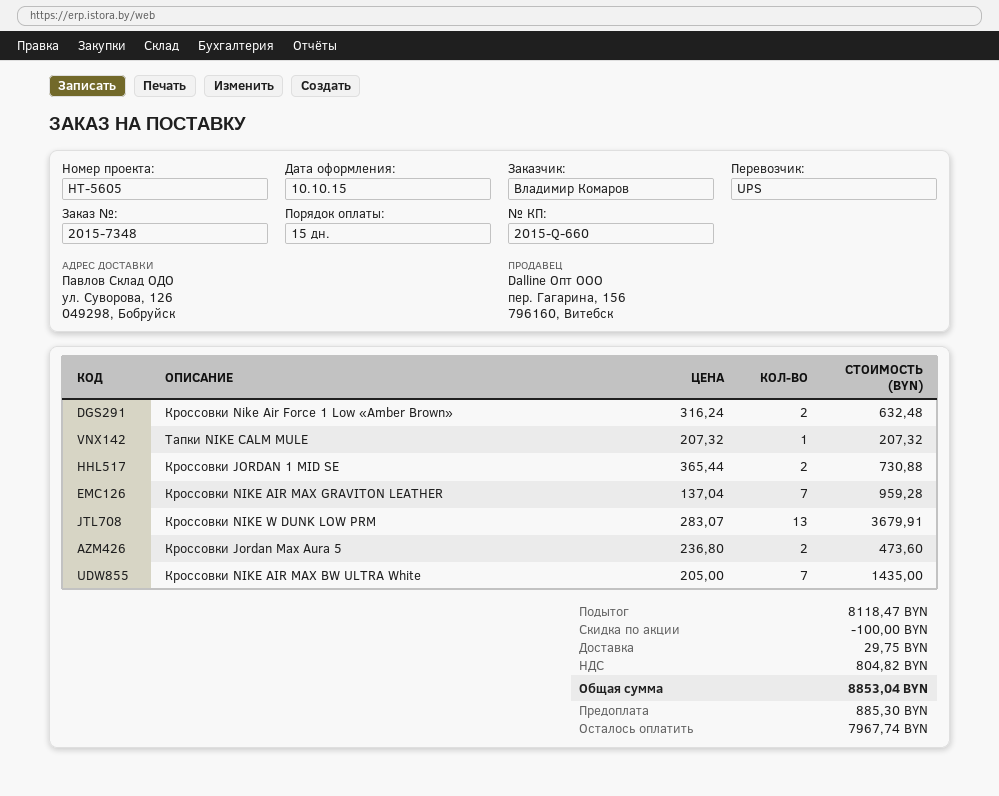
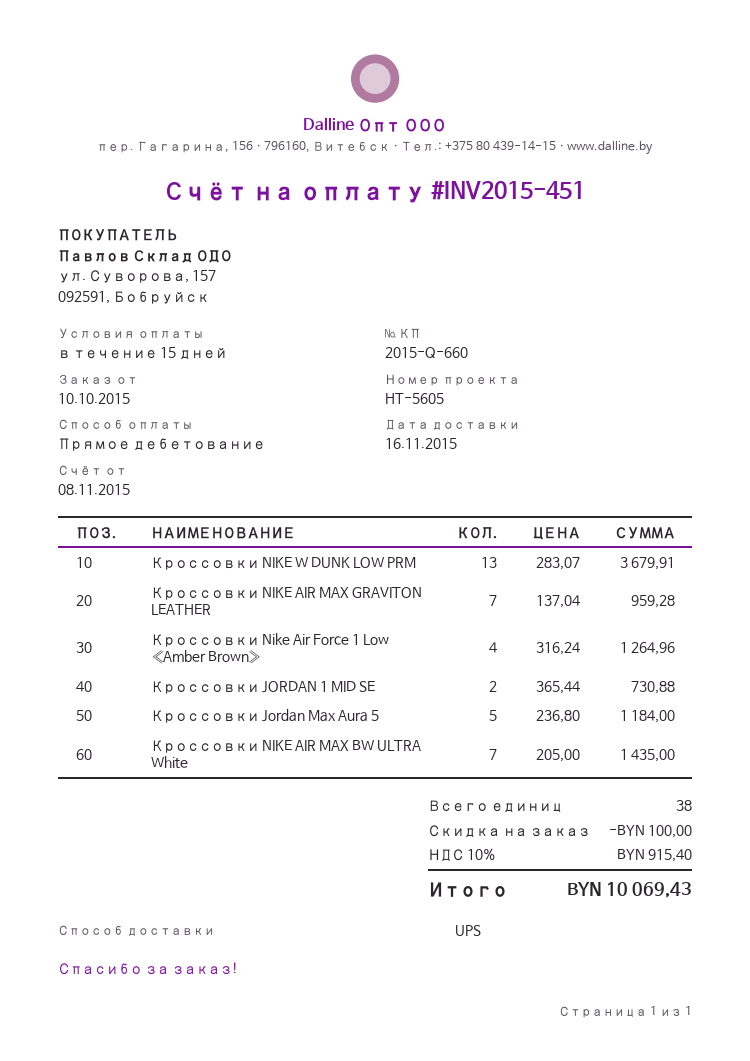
Кроссовки Nike Air Force 1 Low «Amber Brown»: 2 x 316.24 = 632.48 -> 4 x 316.24 = 1264.96
Тапки NIKE CALM MULE: 1 x 207.32 = 207.32 -> none
Кроссовки Jordan Max Aura 5: 2 x 236.80 = 473.60 -> 5 x 236.80 = 1184.00
shipping: 29.75 -> none
tax: 804.82 -> 915.40
total: 8853.04 -> 10069.43

